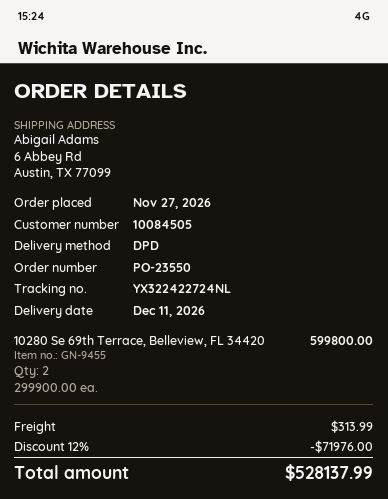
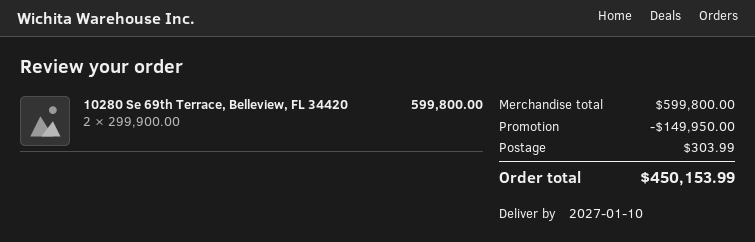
delivery date: 2026-12-11 -> 2027-01-10
discount: 71976.00 -> 149950.00
shipping: 313.99 -> 303.99
total: 528137.99 -> 450153.99

